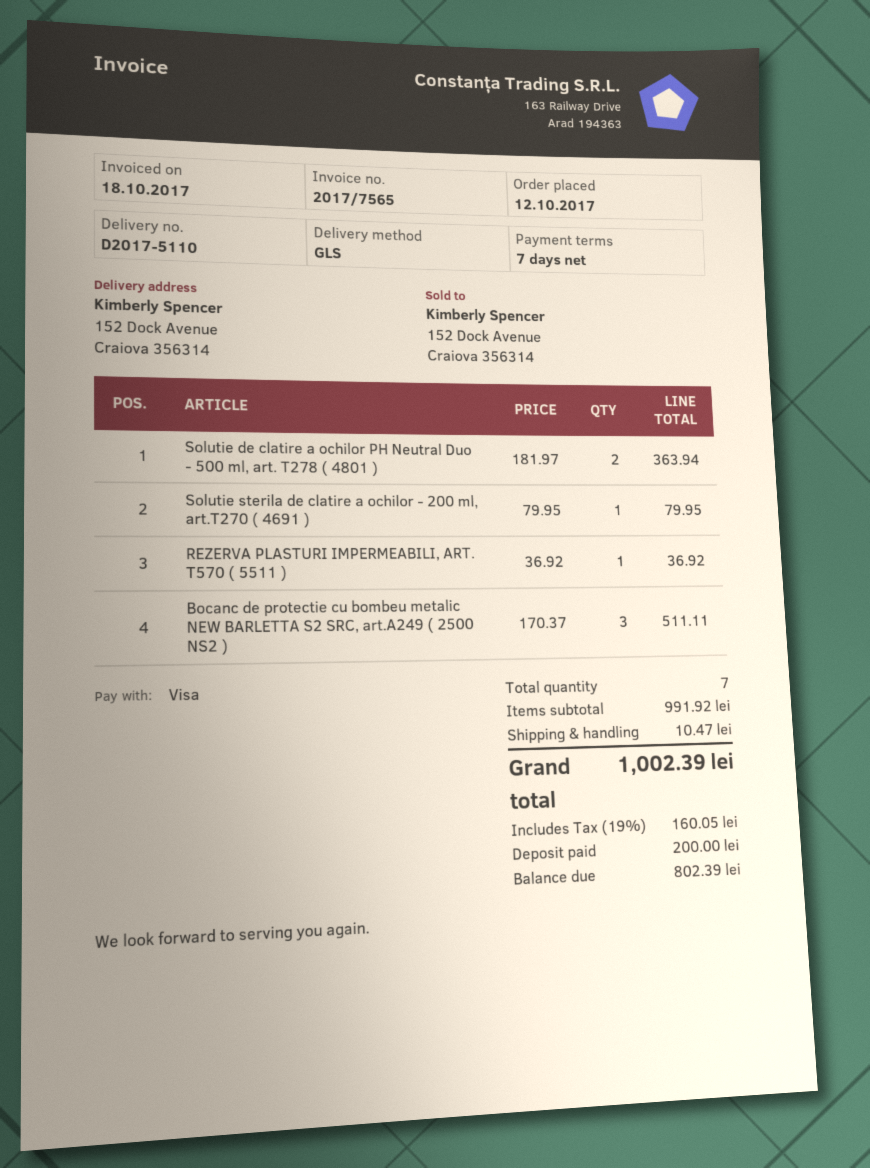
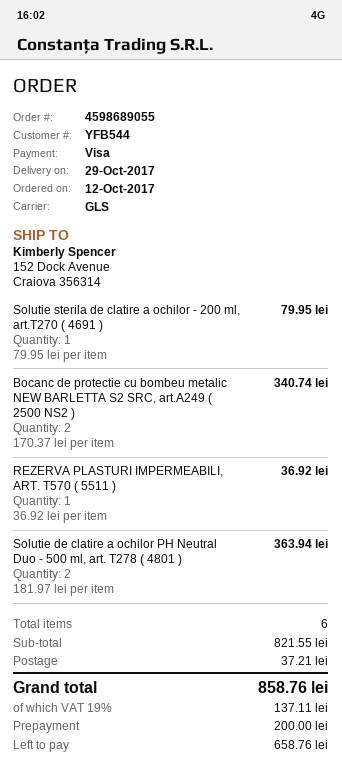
Bocanc de protectie cu bombeu metalic NEW BARLETTA S2 SRC, art.A249 ( 2500 NS2 ): 3 x 170.37 = 511.11 -> 2 x 170.37 = 340.74
total quantity: 7 -> 6
subtotal: 991.92 -> 821.55
shipping: 10.47 -> 37.21
tax: 19% = 160.05 -> 19% = 137.11
total: 1002.39 -> 858.76
balance: 802.39 -> 658.76

